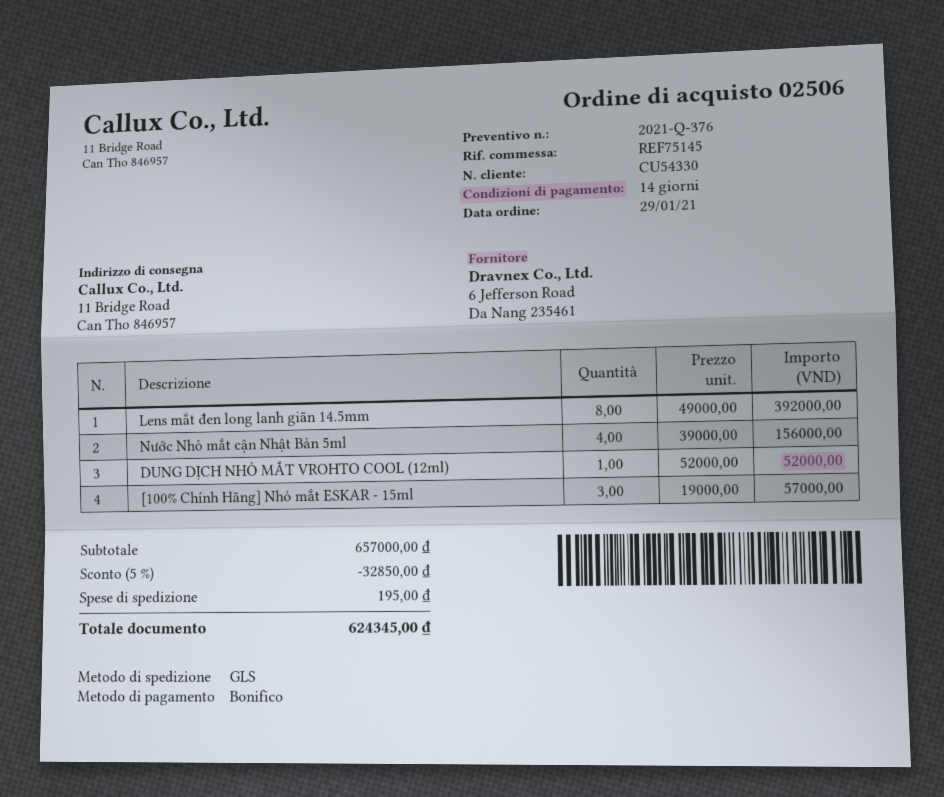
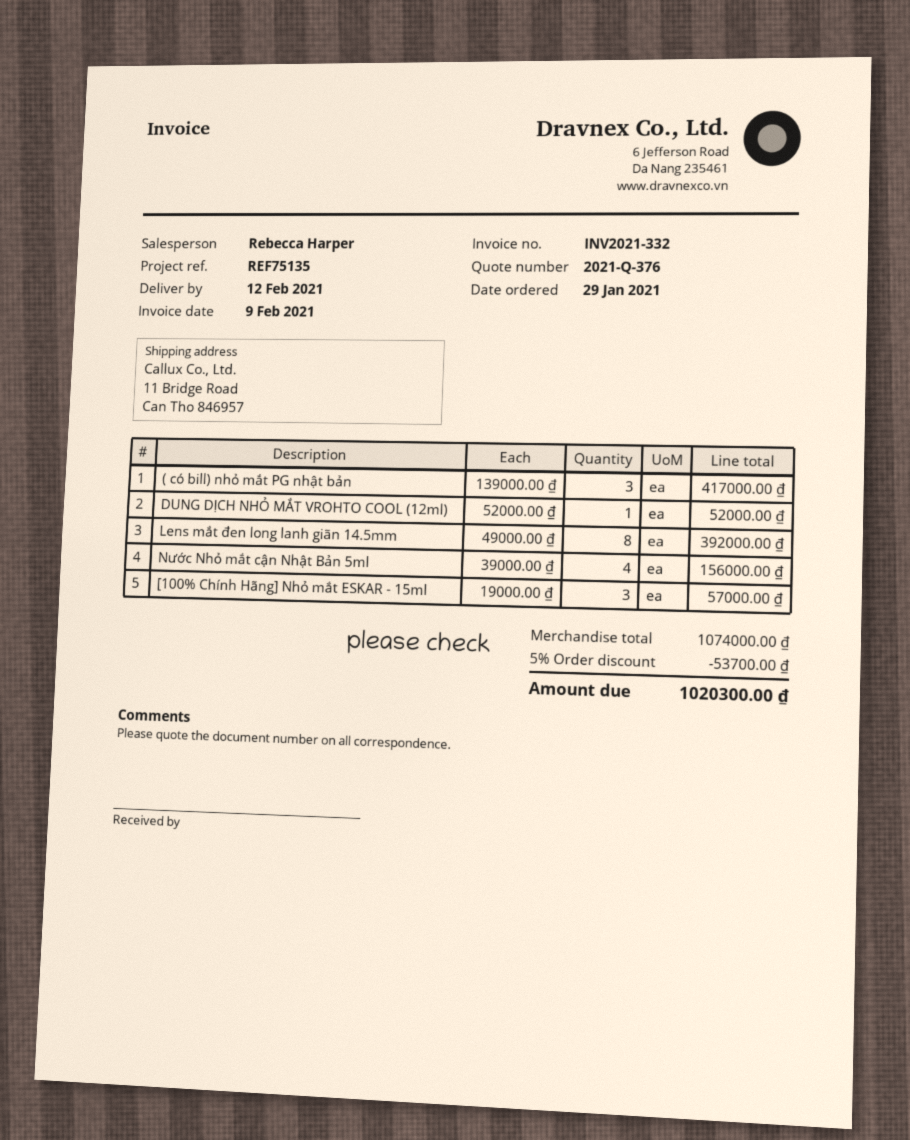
reference: REF75145 -> REF75135
( có bill) nhỏ mắt PG nhật bản: none -> 3 x 139000.00 = 417000.00
subtotal: 657000.00 -> 1074000.00
discount: 5% = 32850.00 -> 5% = 53700.00
shipping: 195.00 -> none
total: 624345.00 -> 1020300.00

